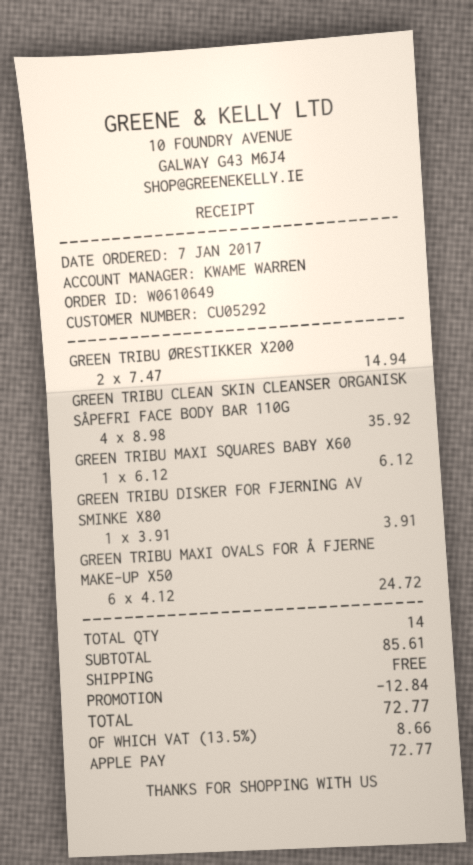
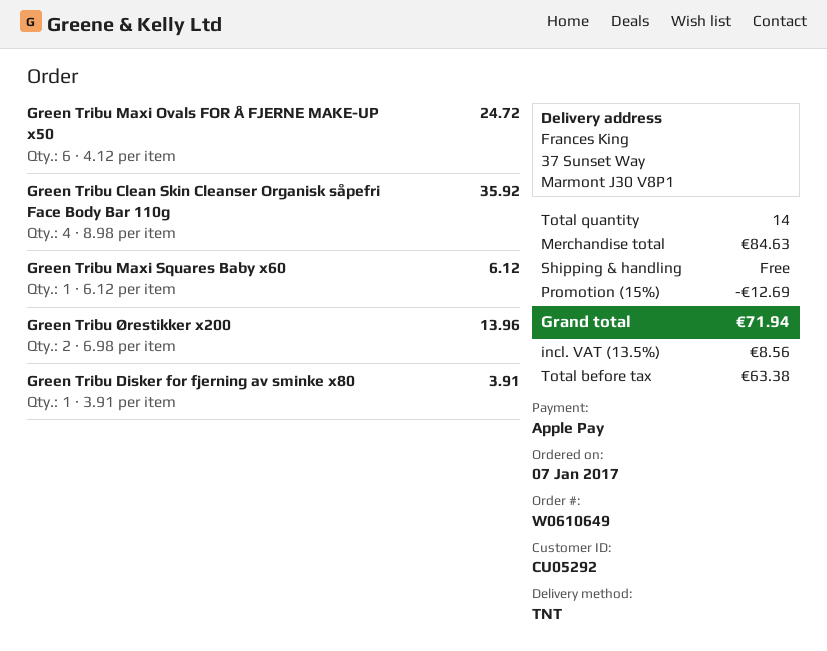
GREEN TRIBU ØRESTIKKER X200: 2 x 7.47 = 14.94 -> 2 x 6.98 = 13.96
subtotal: 85.61 -> 84.63
discount: 12.84 -> 12.69
tax: 13.5% = 8.66 -> 13.5% = 8.56
total: 72.77 -> 71.94

